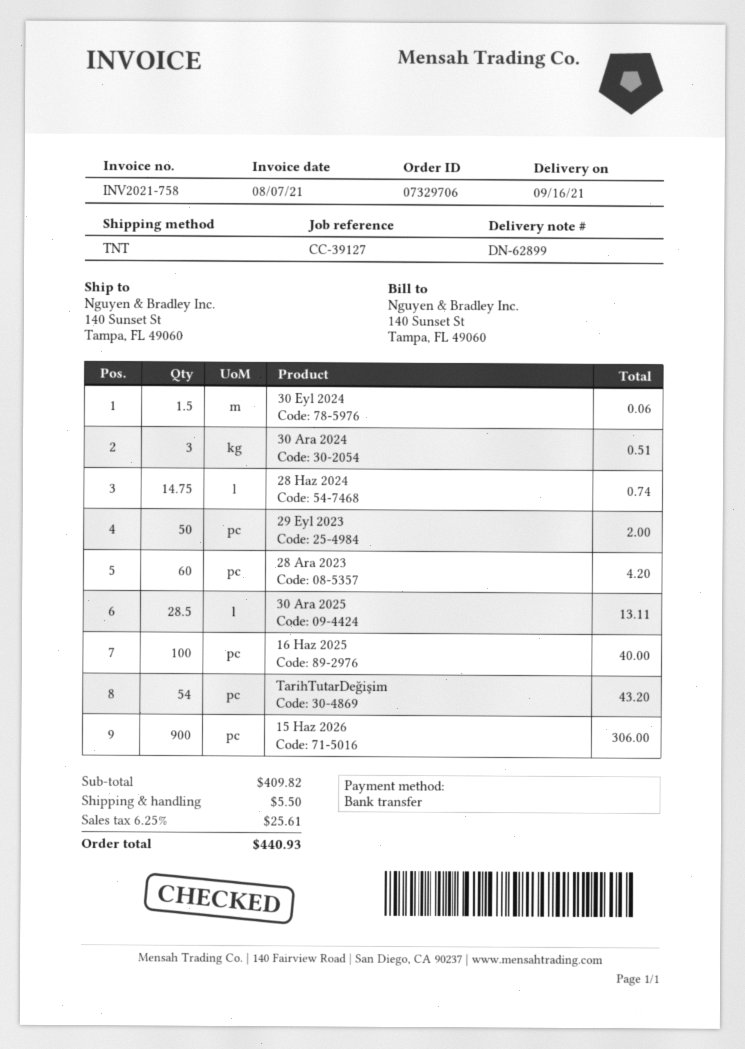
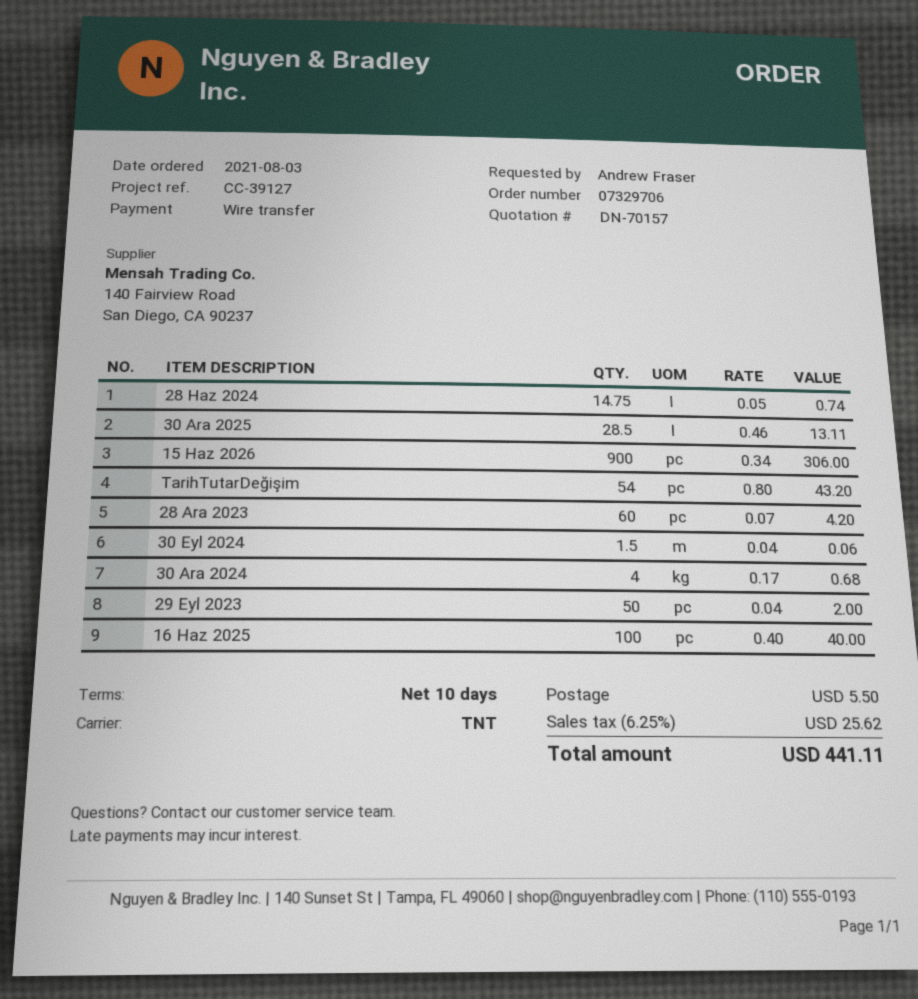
30 Ara 2024: 3 for 0.51 -> 4 for 0.68
tax: 6.25% = 25.61 -> 6.25% = 25.62
total: 440.93 -> 441.11

